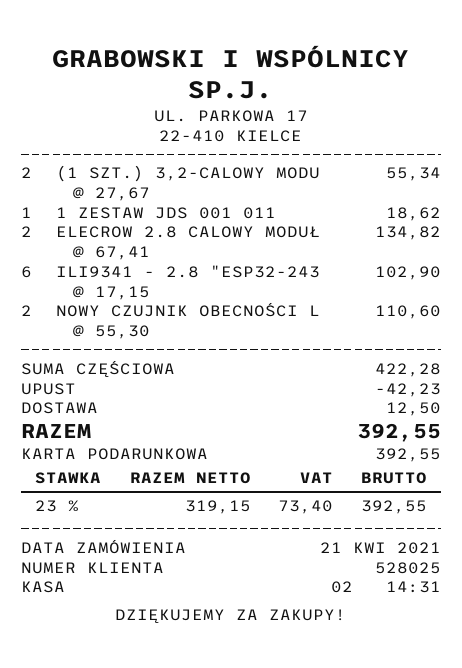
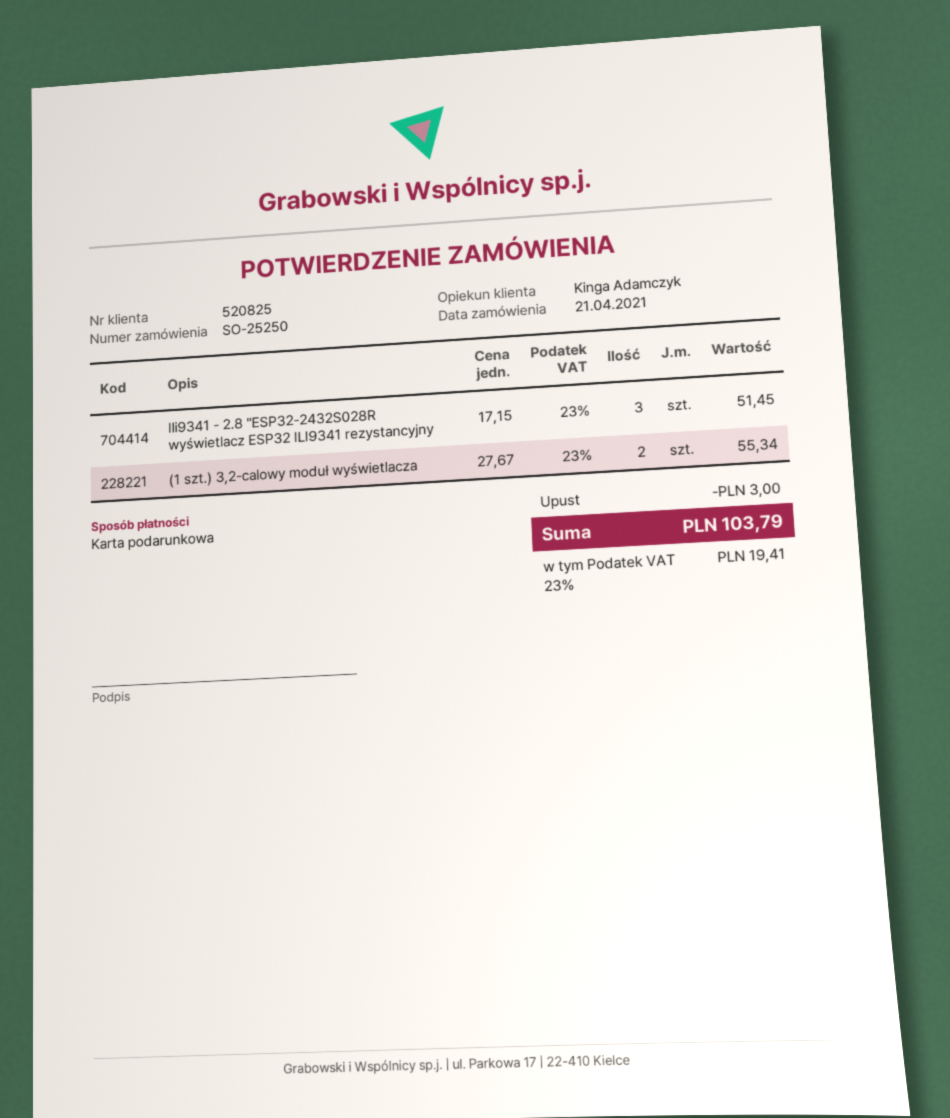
customer number: 528025 -> 520825
1 ZESTAW JDS 001 011: 1 x 18.62 = 18.62 -> none
ELECROW 2.8 CALOWY MODUŁ: 2 x 67.41 = 134.82 -> none
ILI9341 - 2.8 "ESP32-243: 6 x 17.15 = 102.90 -> 3 x 17.15 = 51.45
NOWY CZUJNIK OBECNOŚCI L: 2 x 55.30 = 110.60 -> none
discount: 42.23 -> 3.00
shipping: 12.50 -> none
tax: 23% = 73.40 -> 23% = 19.41
total: 392.55 -> 103.79

